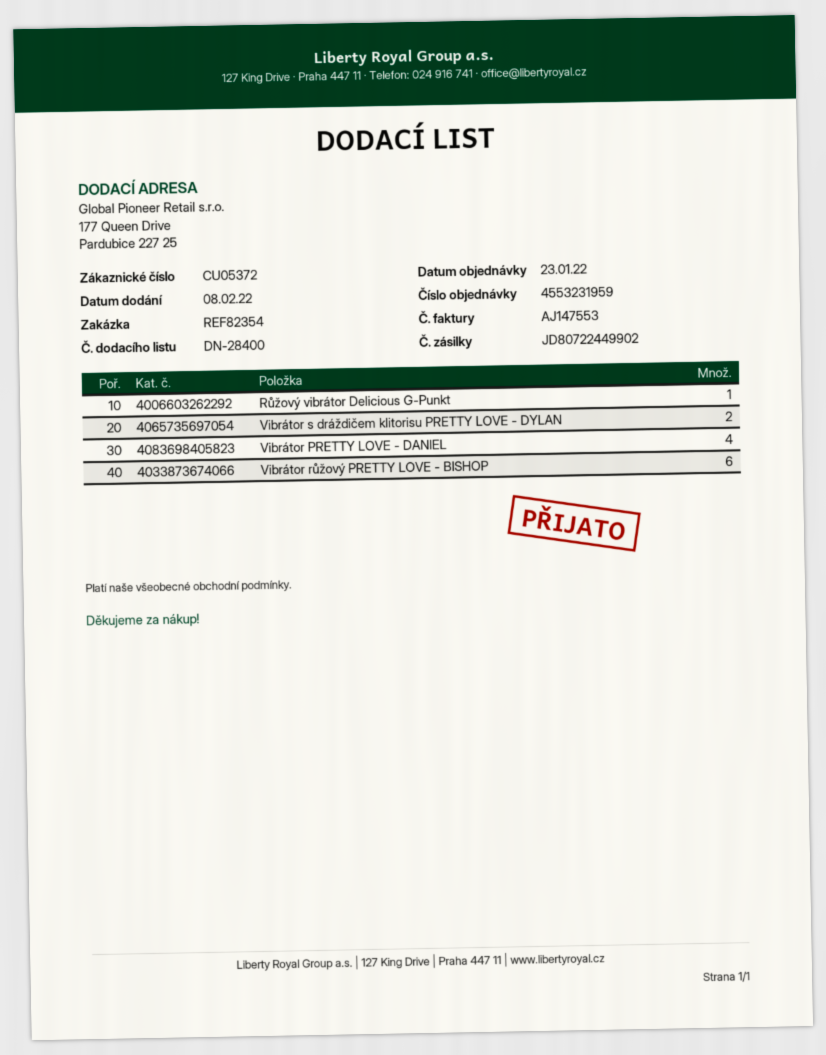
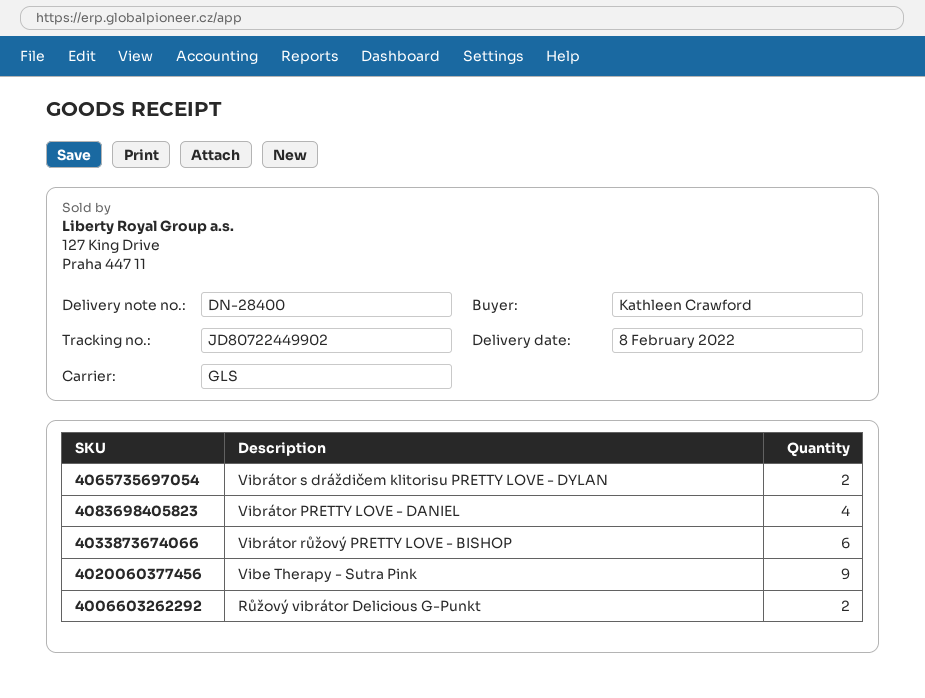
Růžový vibrátor Delicious G-Punkt: 1 -> 2
Vibe Therapy - Sutra Pink: none -> 9

